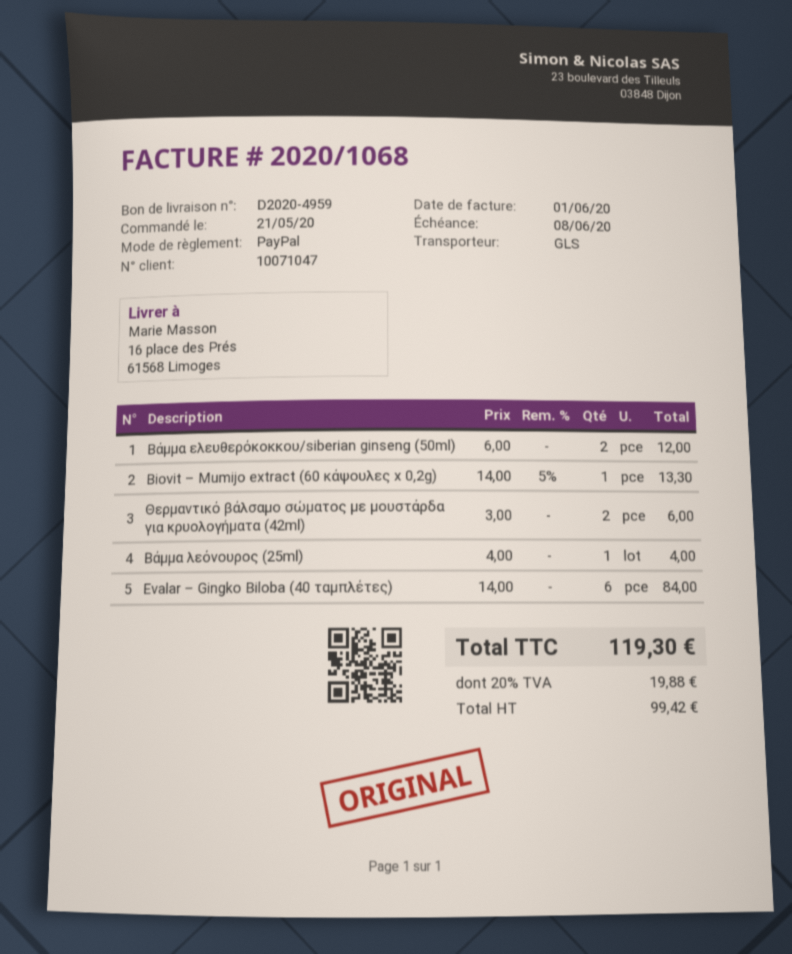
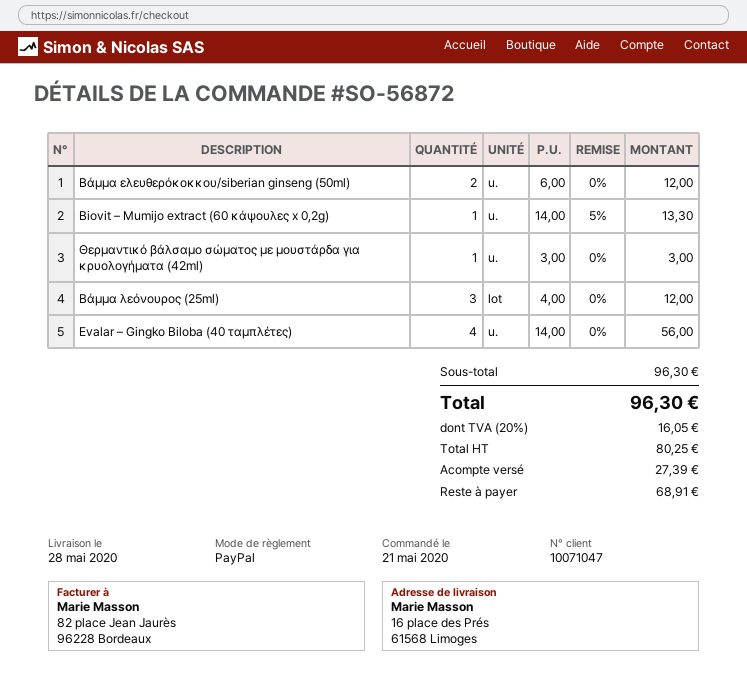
Θερμαντικό βάλσαμο σώματος με μουστάρδα για κρυολογήματα (42ml): 2 x 3.00 = 6.00 -> 1 x 3.00 = 3.00
Βάμμα λεόνουρος (25ml): 1 x 4.00 = 4.00 -> 3 x 4.00 = 12.00
Evalar – Gingko Biloba (40 ταμπλέτες): 6 x 14.00 = 84.00 -> 4 x 14.00 = 56.00
net: 99.42 -> 80.25
tax: 20% = 19.88 -> 20% = 16.05
total: 119.30 -> 96.30

